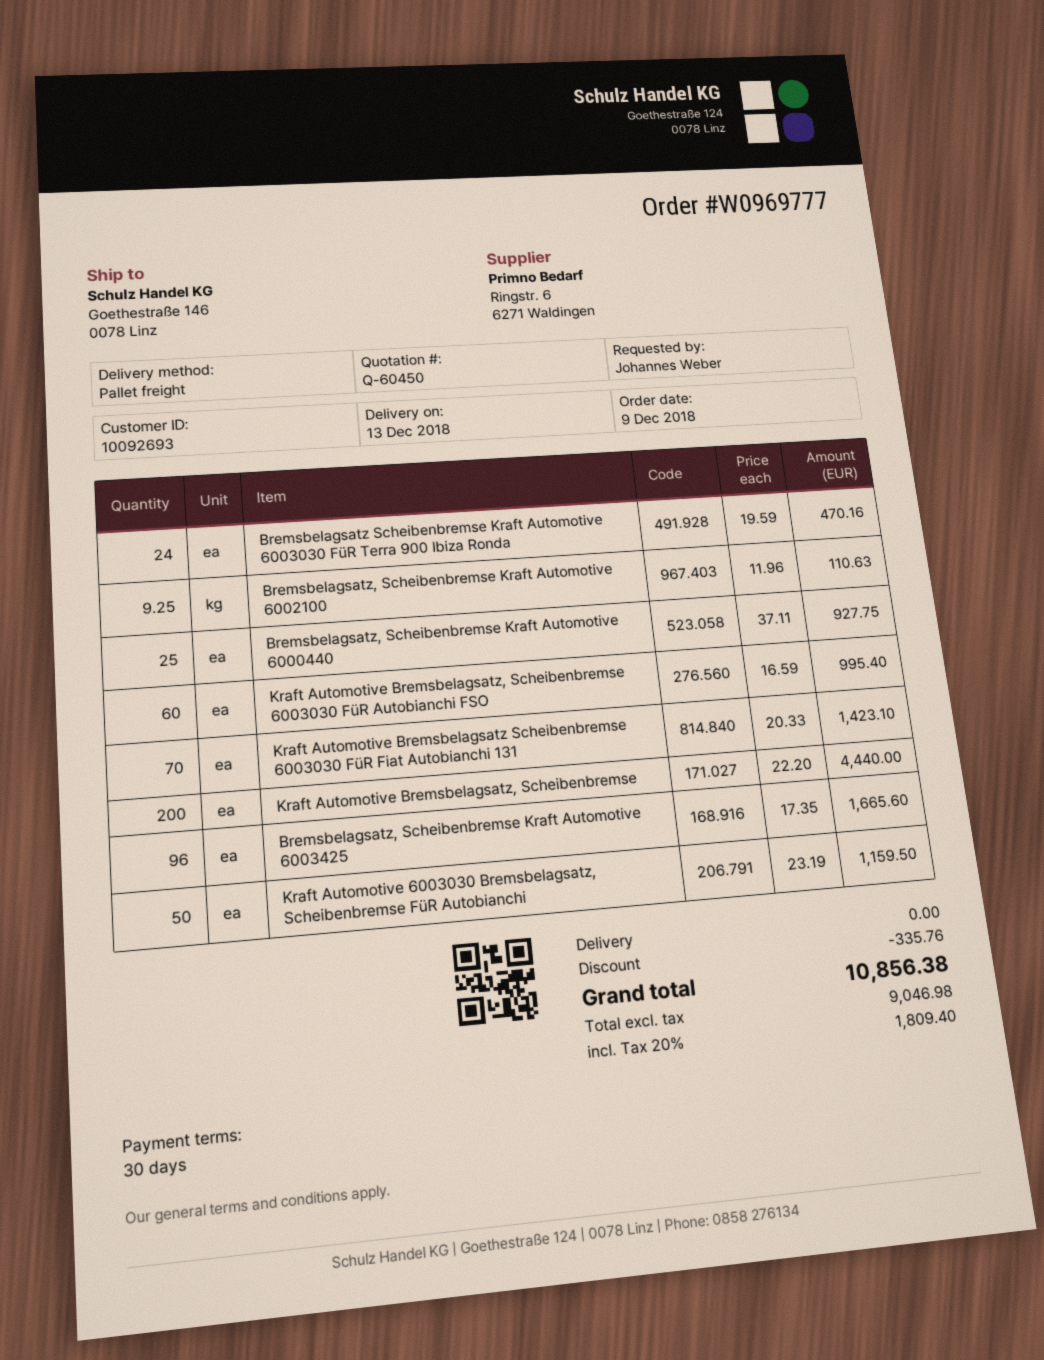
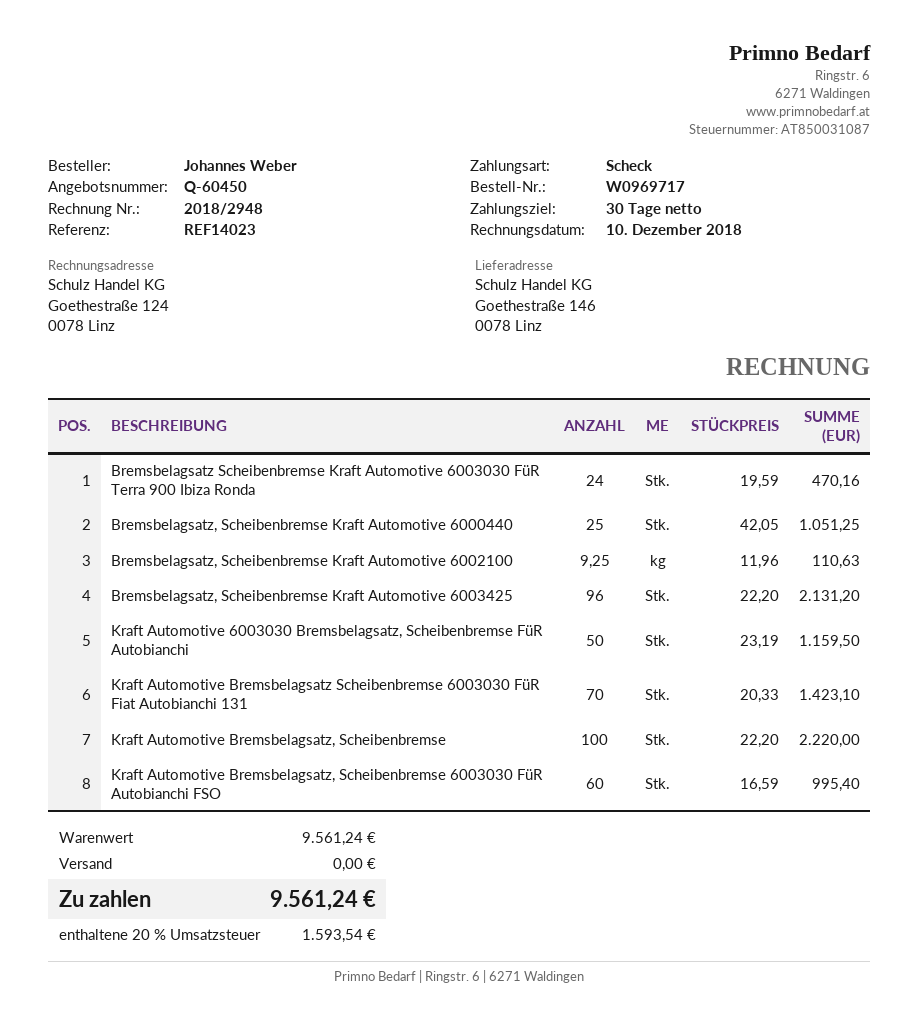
order number: W0969777 -> W0969717
Bremsbelagsatz, Scheibenbremse Kraft Automotive 6000440: 25 x 37.11 = 927.75 -> 25 x 42.05 = 1051.25
Kraft Automotive Bremsbelagsatz, Scheibenbremse: 200 x 22.20 = 4440.00 -> 100 x 22.20 = 2220.00
Bremsbelagsatz, Scheibenbremse Kraft Automotive 6003425: 96 x 17.35 = 1665.60 -> 96 x 22.20 = 2131.20
discount: 335.76 -> none
tax: 20% = 1809.40 -> 20% = 1593.54
total: 10856.38 -> 9561.24

